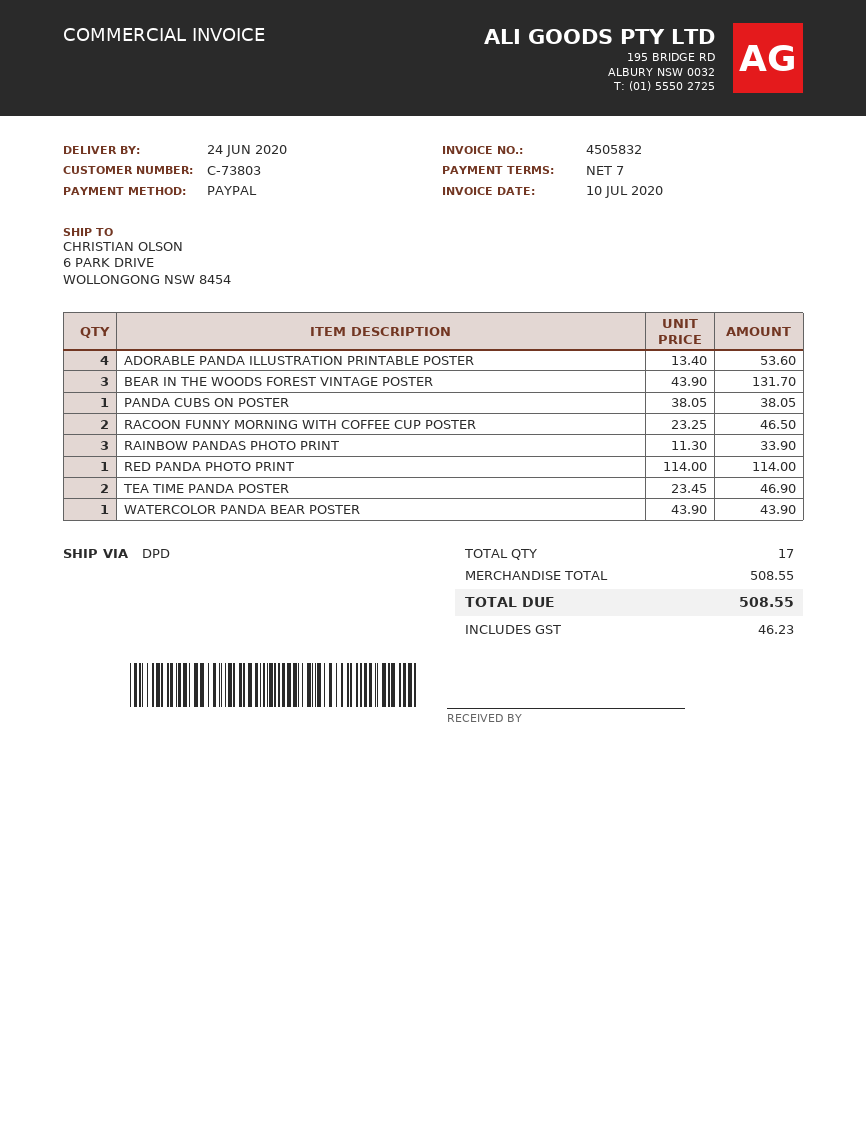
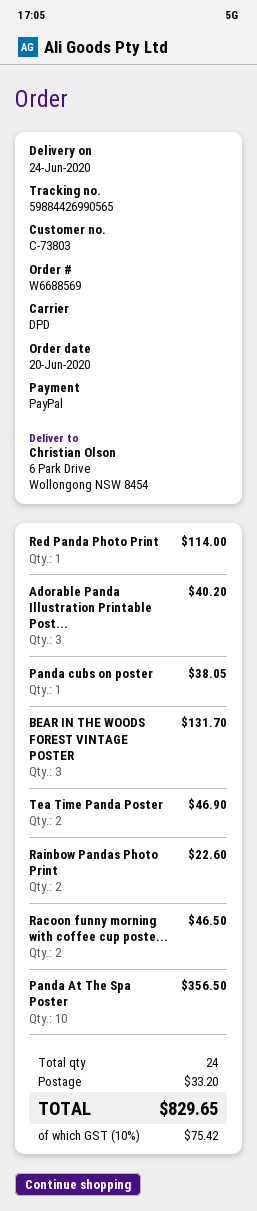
ADORABLE PANDA ILLUSTRATION PRINTABLE POSTER: 4 for 53.60 -> 3 for 40.20
RAINBOW PANDAS PHOTO PRINT: 3 for 33.90 -> 2 for 22.60
WATERCOLOR PANDA BEAR POSTER: 1 for 43.90 -> none
Panda At The Spa Poster: none -> 10 for 356.50
total quantity: 17 -> 24
shipping: none -> 33.20
tax: 46.23 -> 75.42
total: 508.55 -> 829.65

